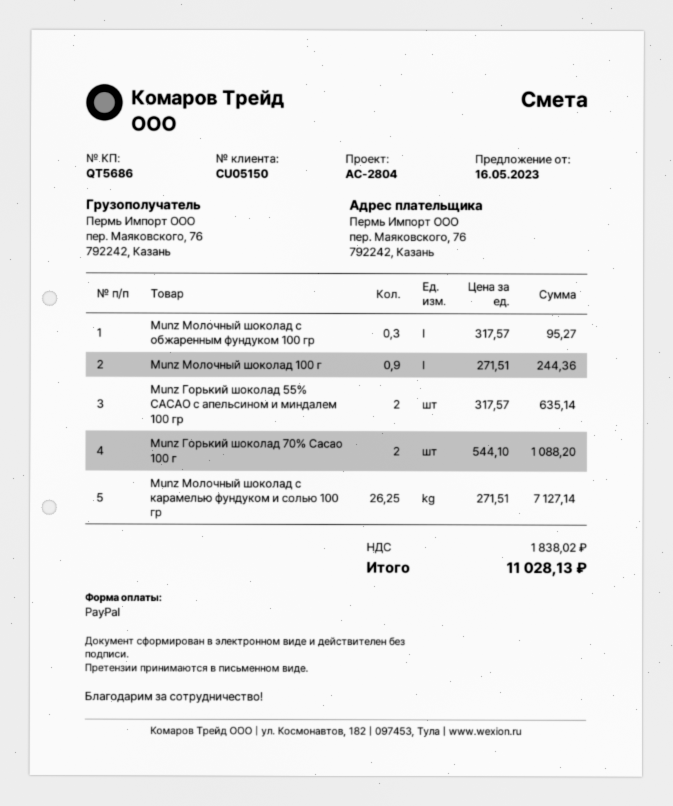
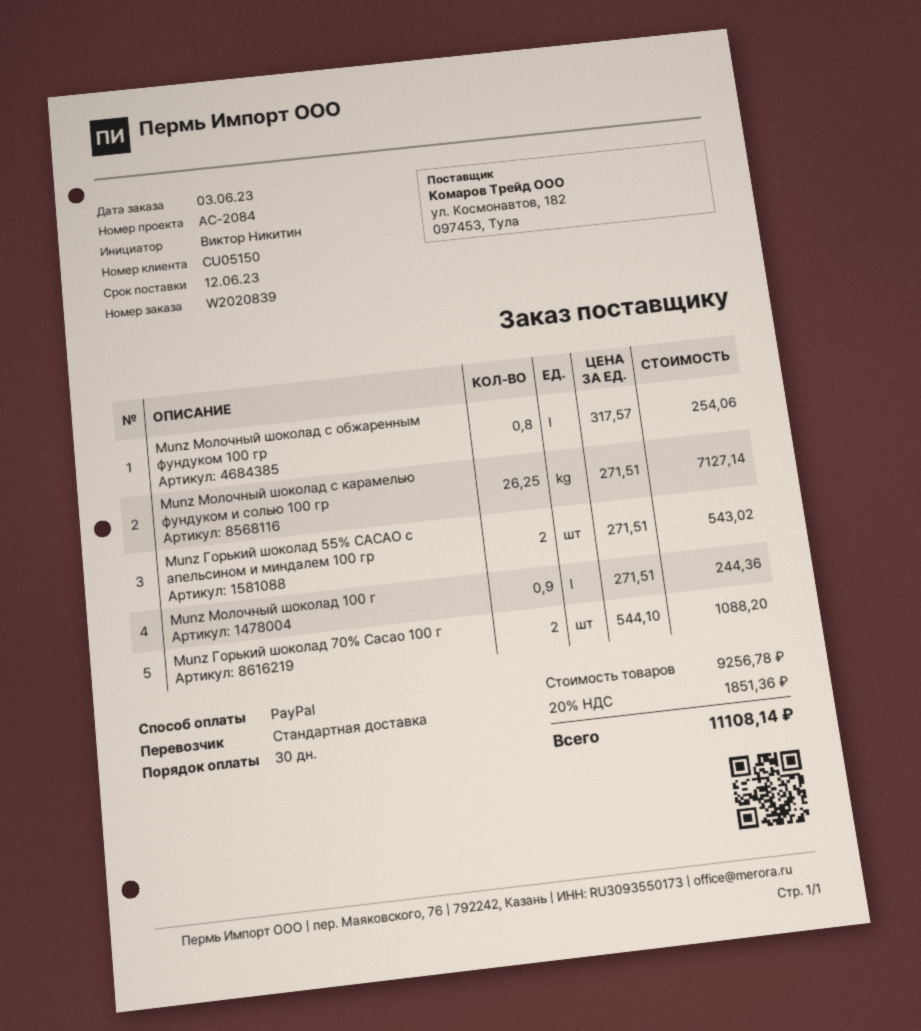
reference: AC-2804 -> AC-2084
Munz Молочный шоколад с обжаренным фундуком 100 гр: 0.3 x 317.57 = 95.27 -> 0.8 x 317.57 = 254.06
Munz Горький шоколад 55% CACAO с апельсином и миндалем 100 гр: 2 x 317.57 = 635.14 -> 2 x 271.51 = 543.02
tax: 1838.02 -> 1851.36
total: 11028.13 -> 11108.14

